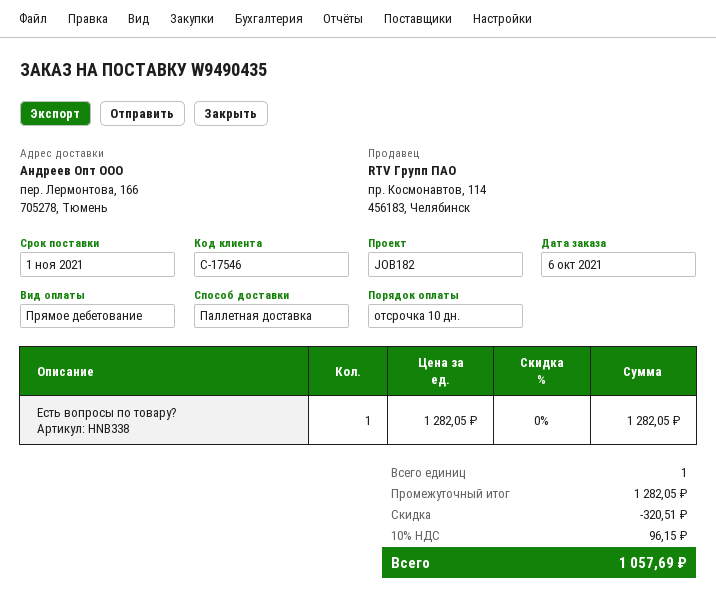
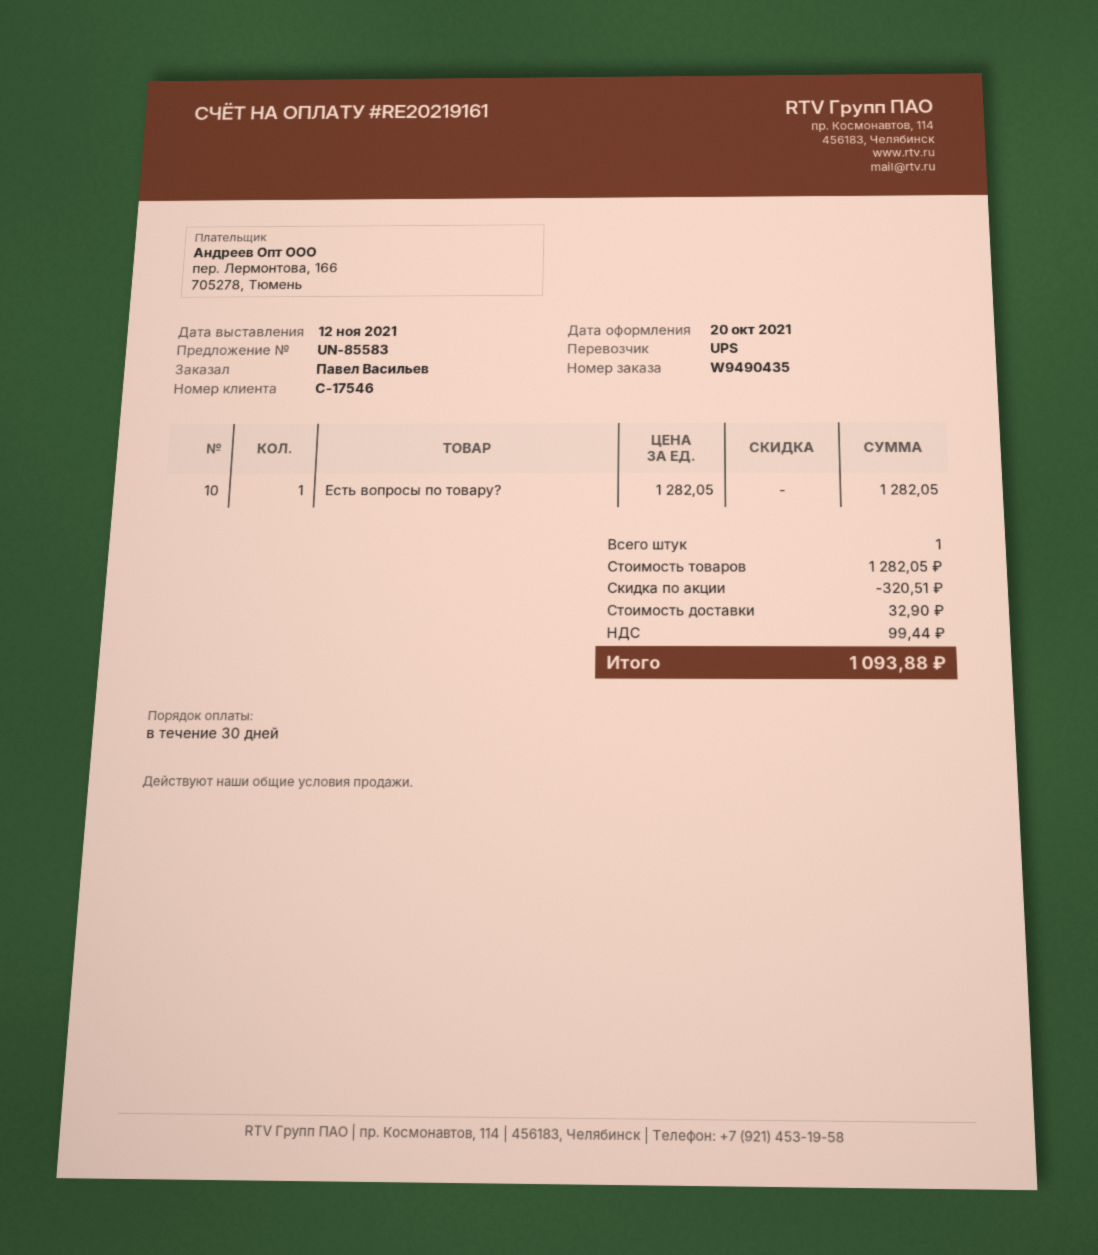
order date: 2021-10-06 -> 2021-10-20
payment terms: 10 days -> 30 days
shipping method: pallet freight -> UPS
shipping: none -> 32.90
tax: 96.15 -> 99.44
total: 1057.69 -> 1093.88

